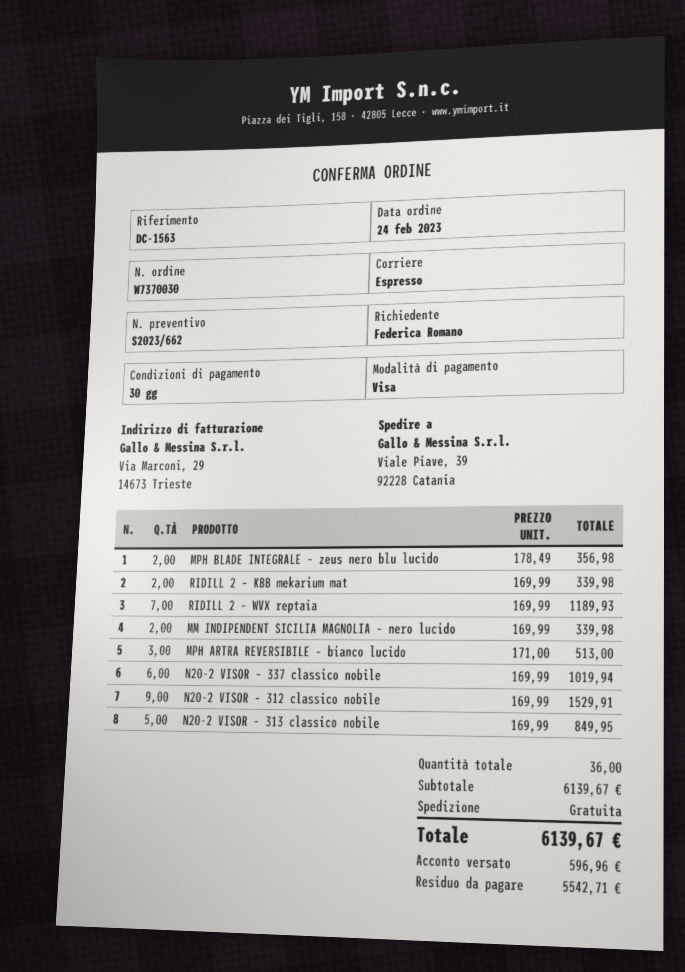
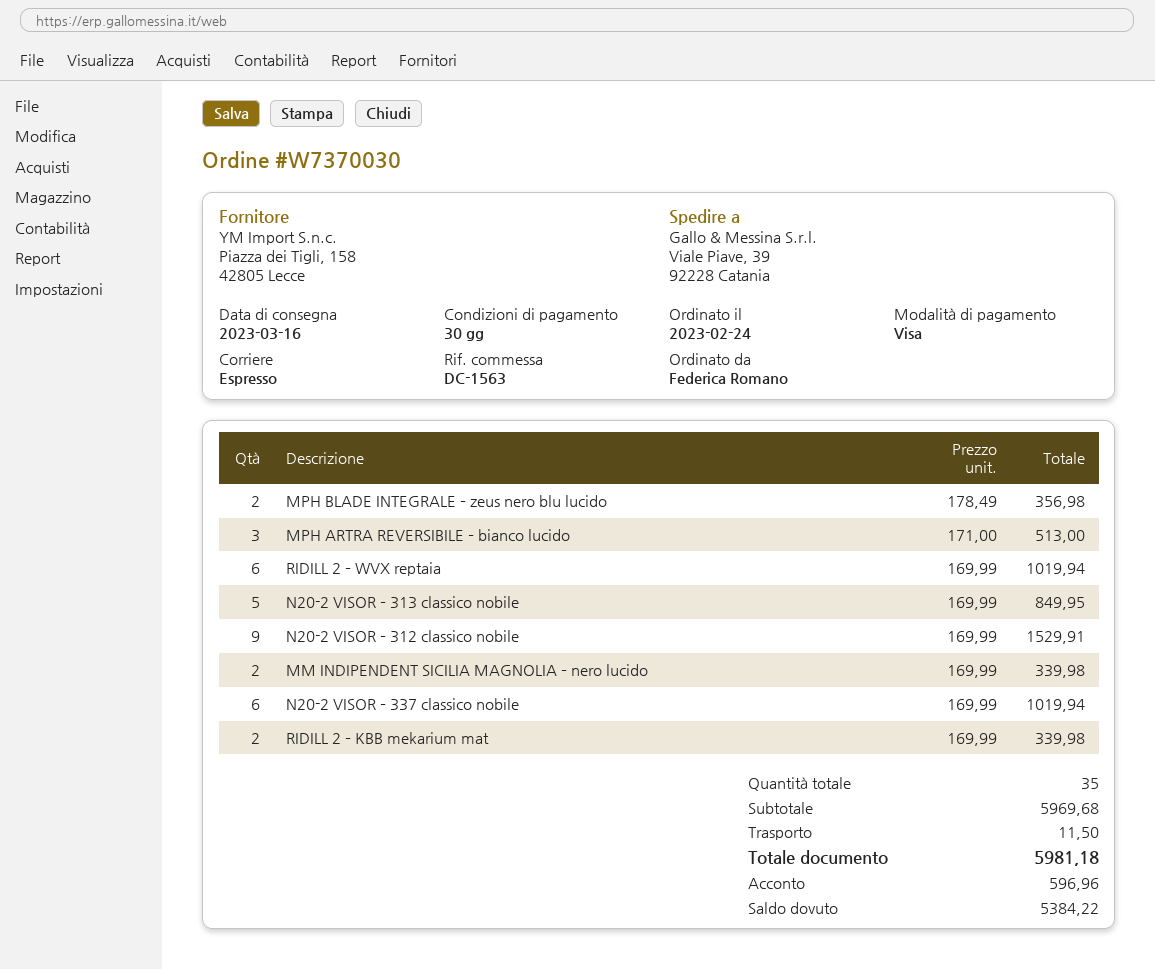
RIDILL 2 – WVX reptaia: 7 x 169.99 = 1189.93 -> 6 x 169.99 = 1019.94
total quantity: 36 -> 35
subtotal: 6139.67 -> 5969.68
shipping: 0.00 -> 11.50
total: 6139.67 -> 5981.18
balance: 5542.71 -> 5384.22

